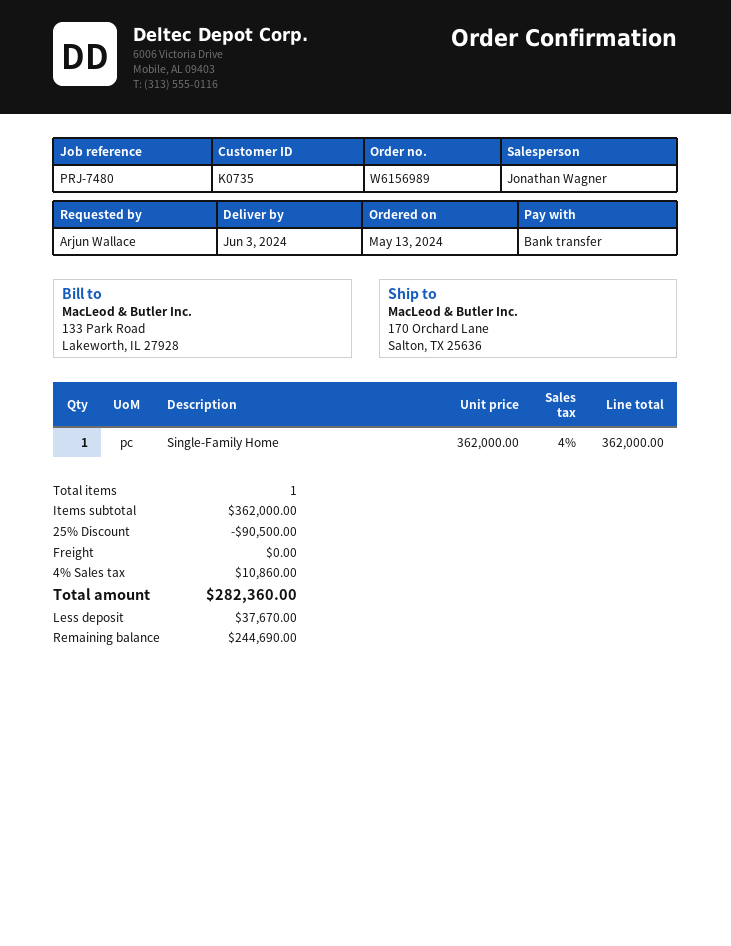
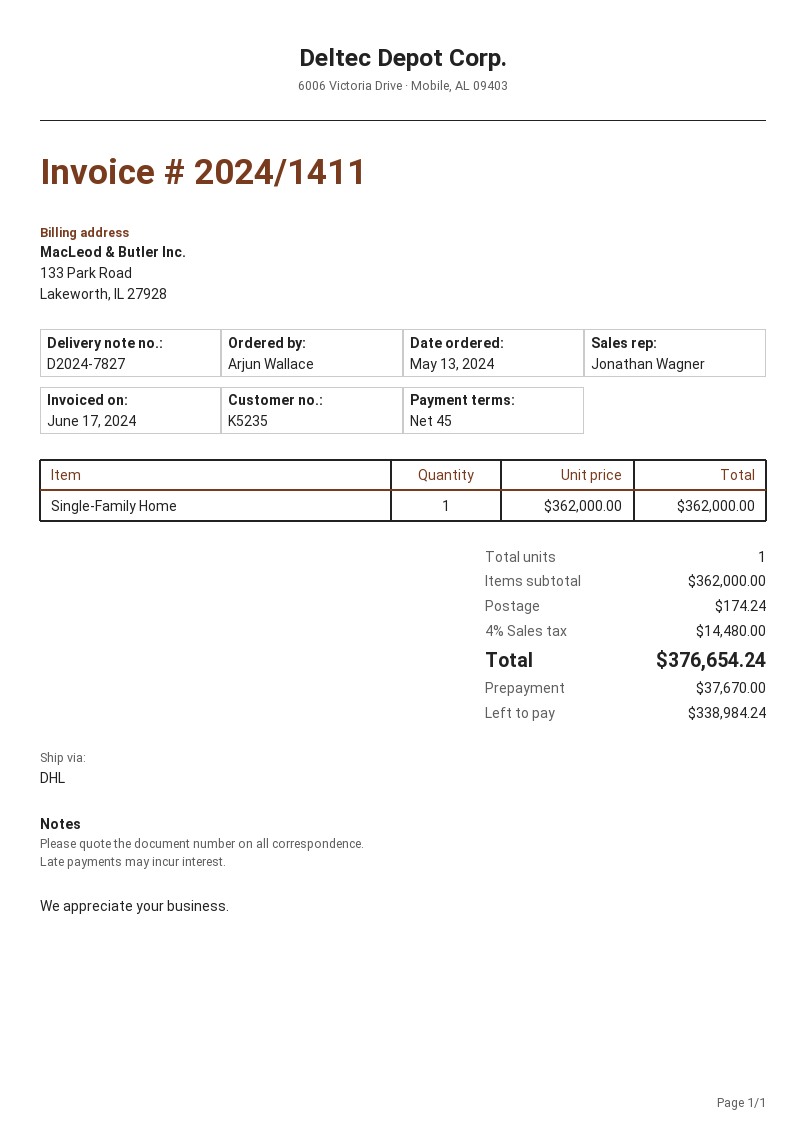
customer number: K0735 -> K5235
discount: 25% = 90500.00 -> none
shipping: 0.00 -> 174.24
tax: 4% = 10860.00 -> 4% = 14480.00
total: 282360.00 -> 376654.24
balance: 244690.00 -> 338984.24

